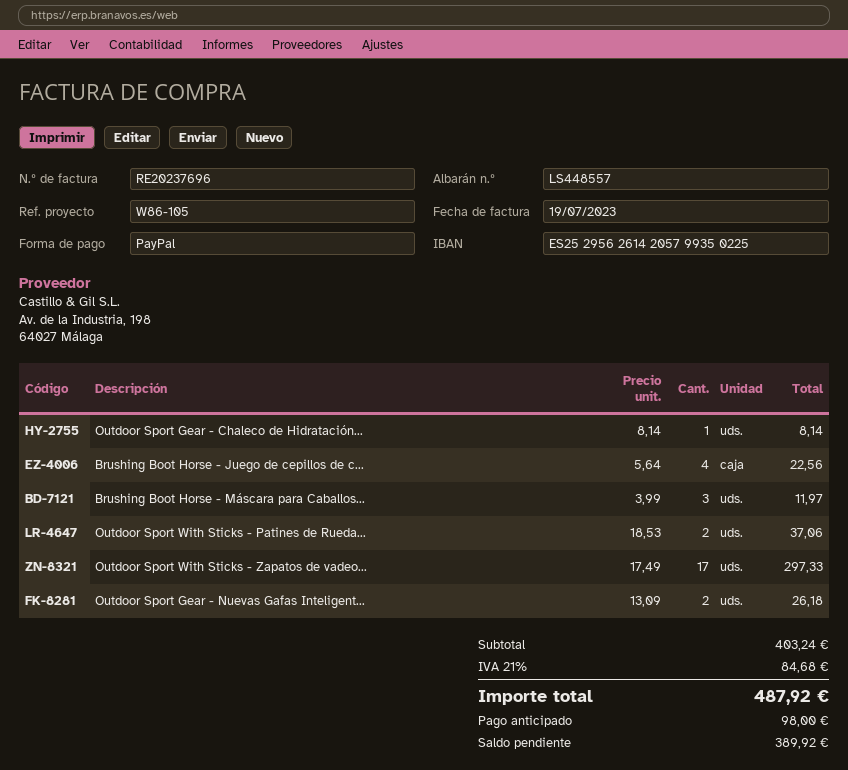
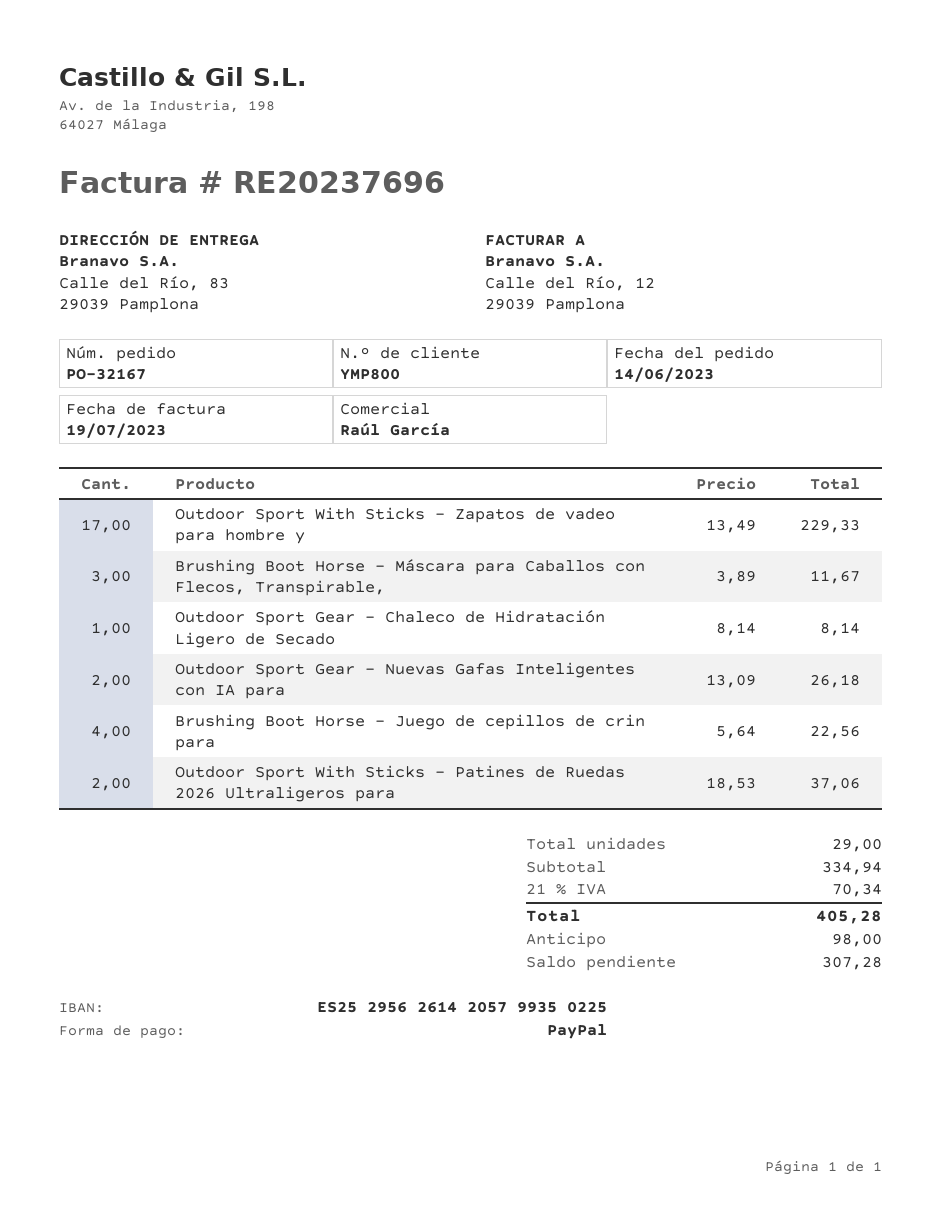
Brushing Boot Horse - Máscara para Caballos...: 3 x 3.99 = 11.97 -> 3 x 3.89 = 11.67
Outdoor Sport With Sticks - Zapatos de vadeo...: 17 x 17.49 = 297.33 -> 17 x 13.49 = 229.33
subtotal: 403.24 -> 334.94
tax: 21% = 84.68 -> 21% = 70.34
total: 487.92 -> 405.28
balance: 389.92 -> 307.28

